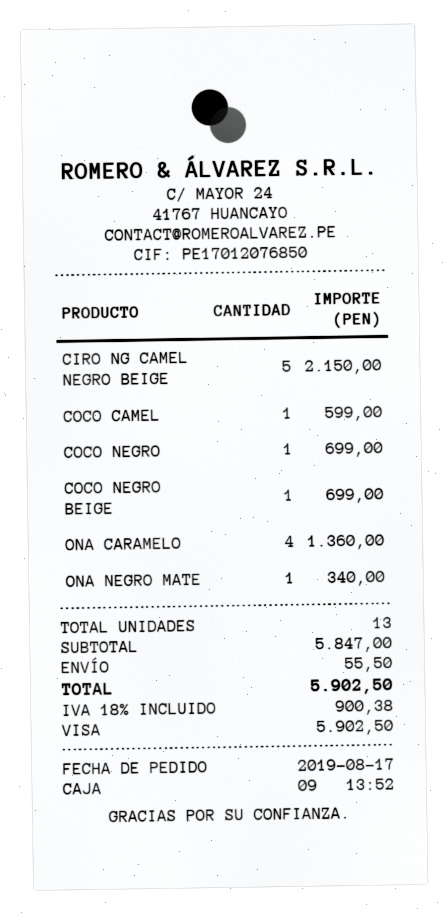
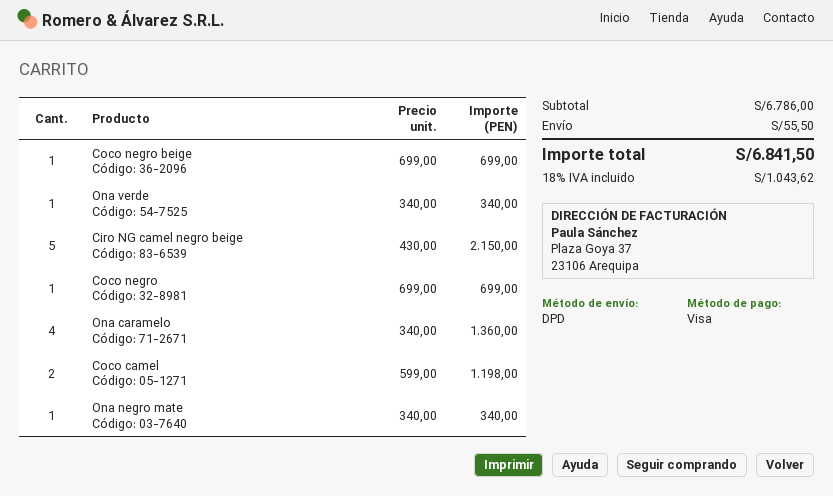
COCO CAMEL: 1 for 599.00 -> 2 for 1198.00
Ona verde: none -> 1 for 340.00
subtotal: 5847.00 -> 6786.00
tax: 18% = 900.38 -> 18% = 1043.62
total: 5902.50 -> 6841.50

